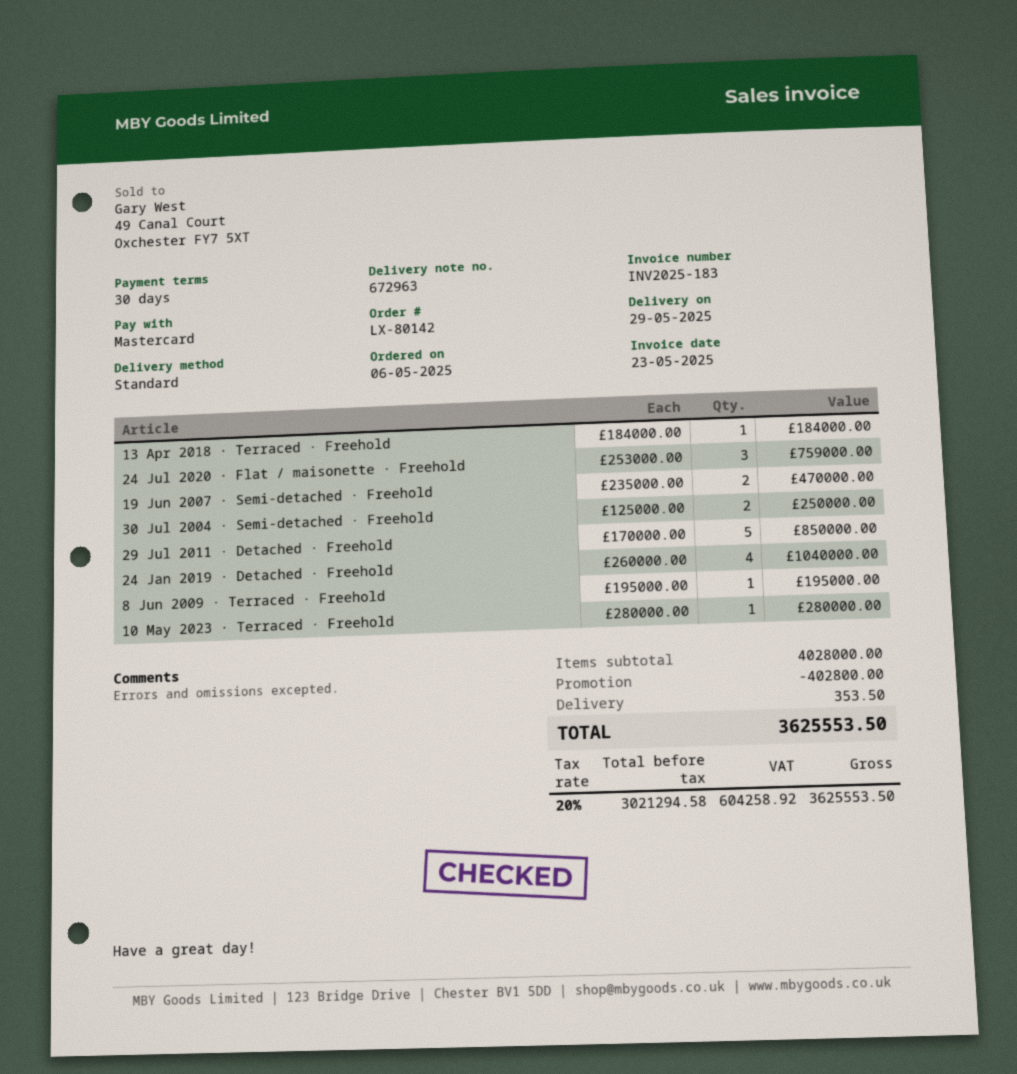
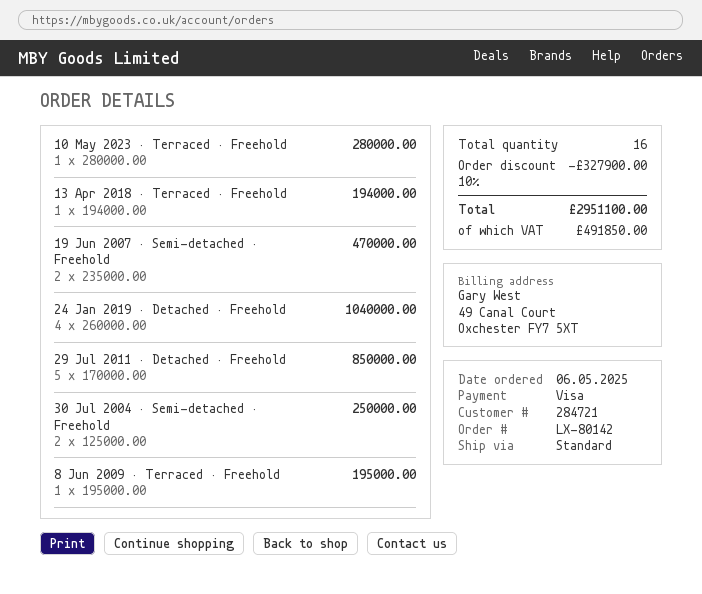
payment method: Mastercard -> Visa
13 Apr 2018 · Terraced · Freehold: 1 x 184000.00 = 184000.00 -> 1 x 194000.00 = 194000.00
24 Jul 2020 · Flat / maisonette · Freehold: 3 x 253000.00 = 759000.00 -> none
discount: 402800.00 -> 327900.00
shipping: 353.50 -> none
tax: 604258.92 -> 491850.00
total: 3625553.50 -> 2951100.00

